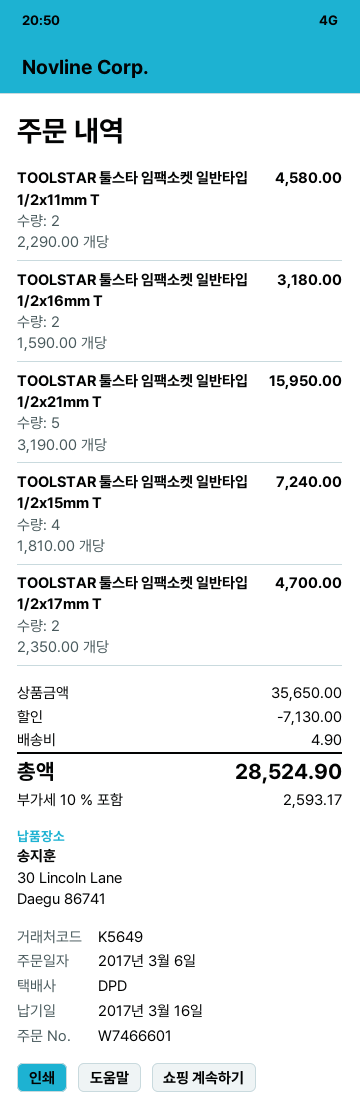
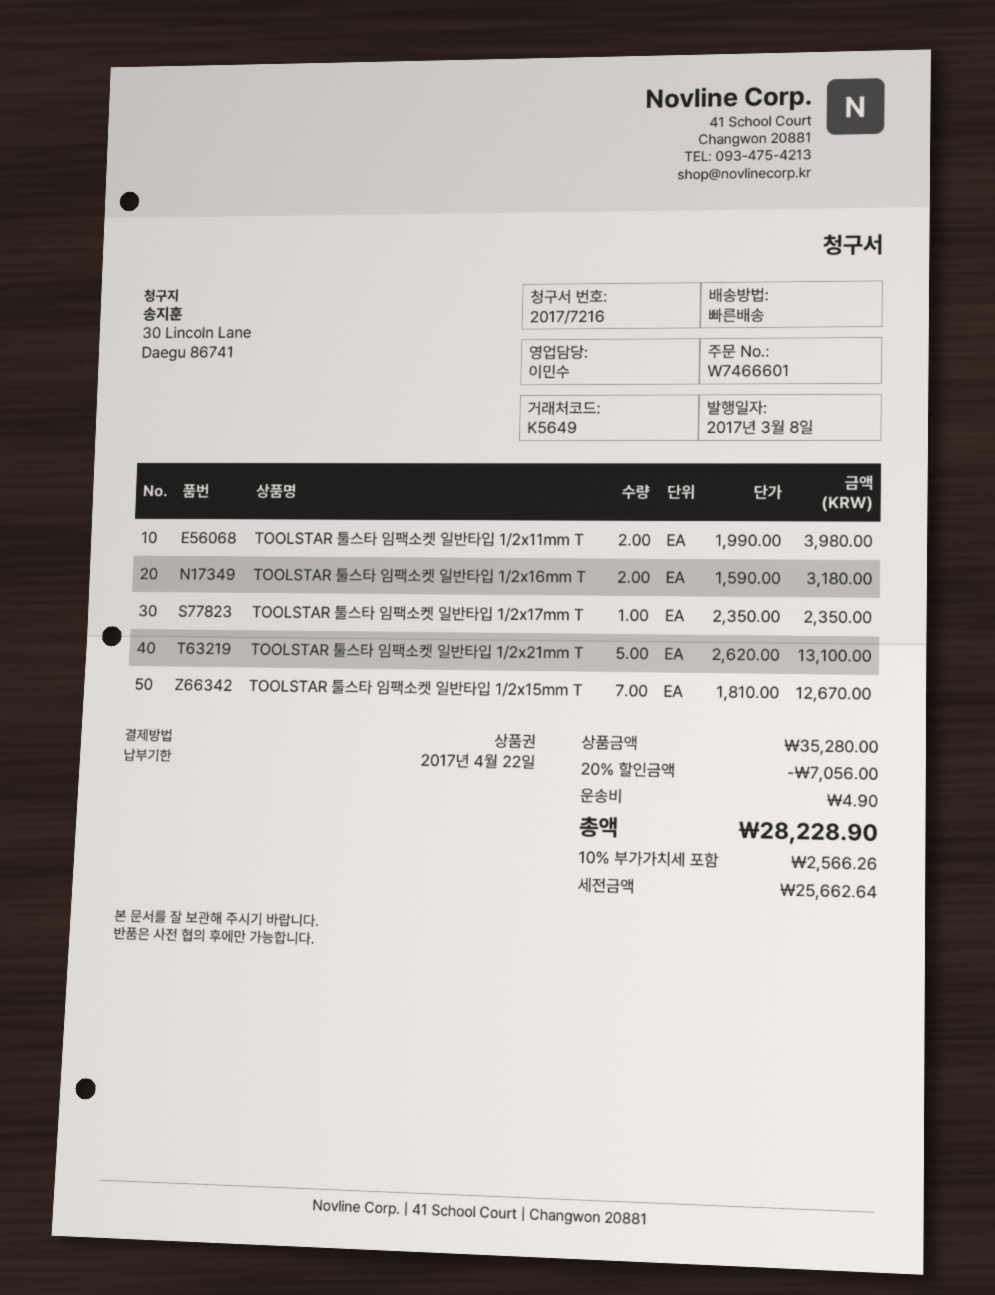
shipping method: DPD -> express
TOOLSTAR 툴스타 임팩소켓 일반타입 1/2x11mm T: 2 x 2290.00 = 4580.00 -> 2 x 1990.00 = 3980.00
TOOLSTAR 툴스타 임팩소켓 일반타입 1/2x21mm T: 5 x 3190.00 = 15950.00 -> 5 x 2620.00 = 13100.00
TOOLSTAR 툴스타 임팩소켓 일반타입 1/2x15mm T: 4 x 1810.00 = 7240.00 -> 7 x 1810.00 = 12670.00
TOOLSTAR 툴스타 임팩소켓 일반타입 1/2x17mm T: 2 x 2350.00 = 4700.00 -> 1 x 2350.00 = 2350.00
subtotal: 35650.00 -> 35280.00
discount: 7130.00 -> 7056.00
tax: 10% = 2593.17 -> 10% = 2566.26
total: 28524.90 -> 28228.90

